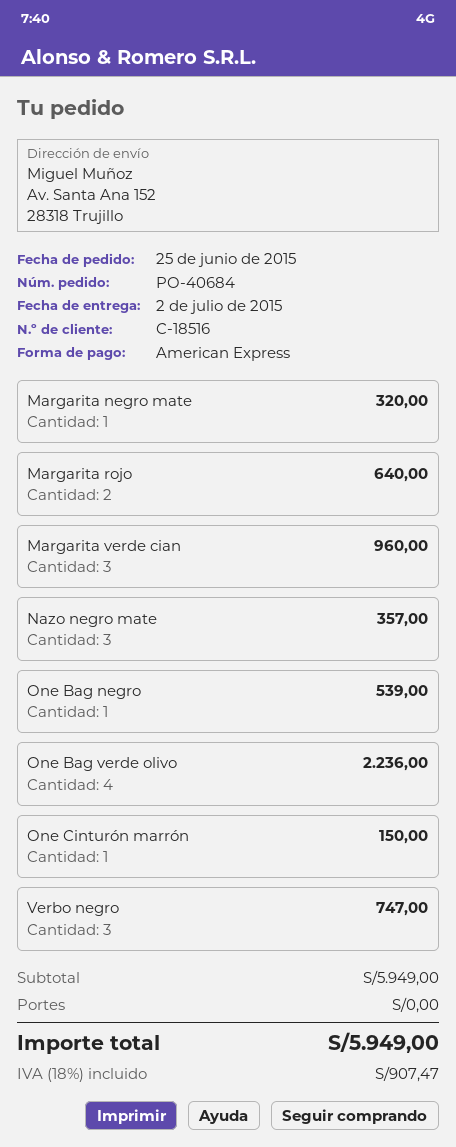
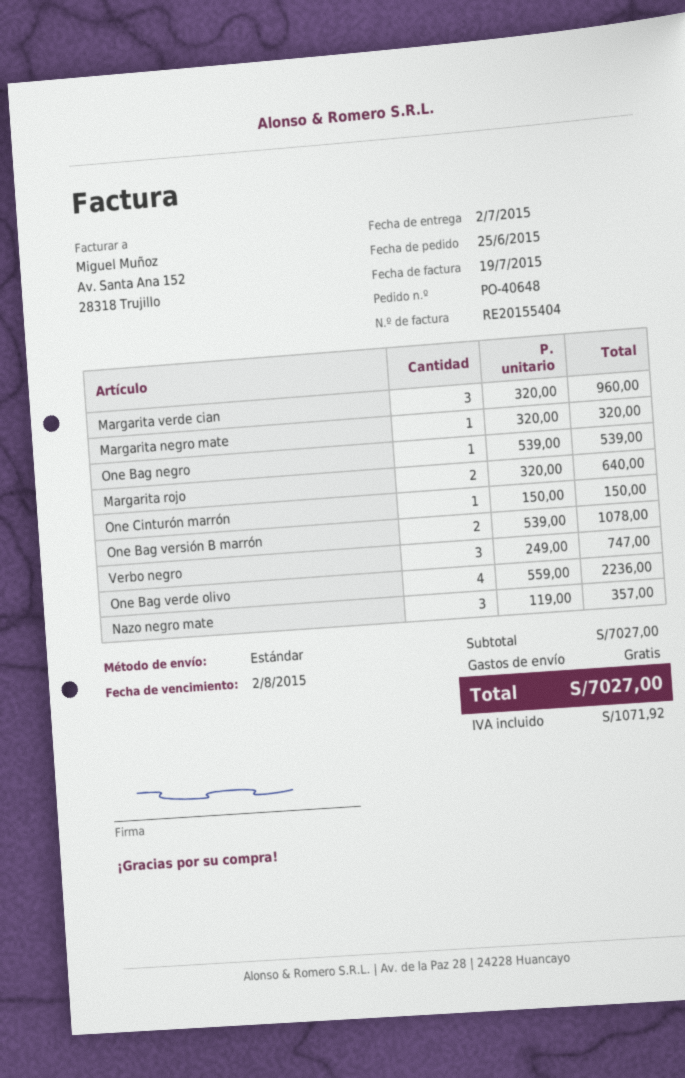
order number: PO-40684 -> PO-40648
One Bag versión B marrón: none -> 2 for 1078.00
subtotal: 5949.00 -> 7027.00
tax: 907.47 -> 1071.92
total: 5949.00 -> 7027.00

